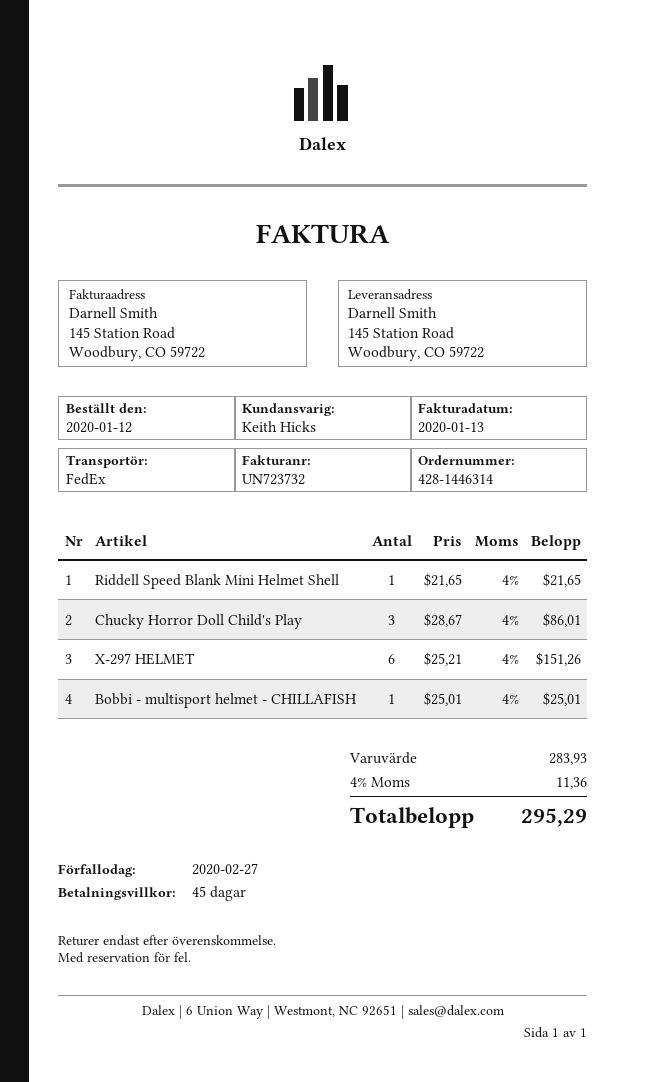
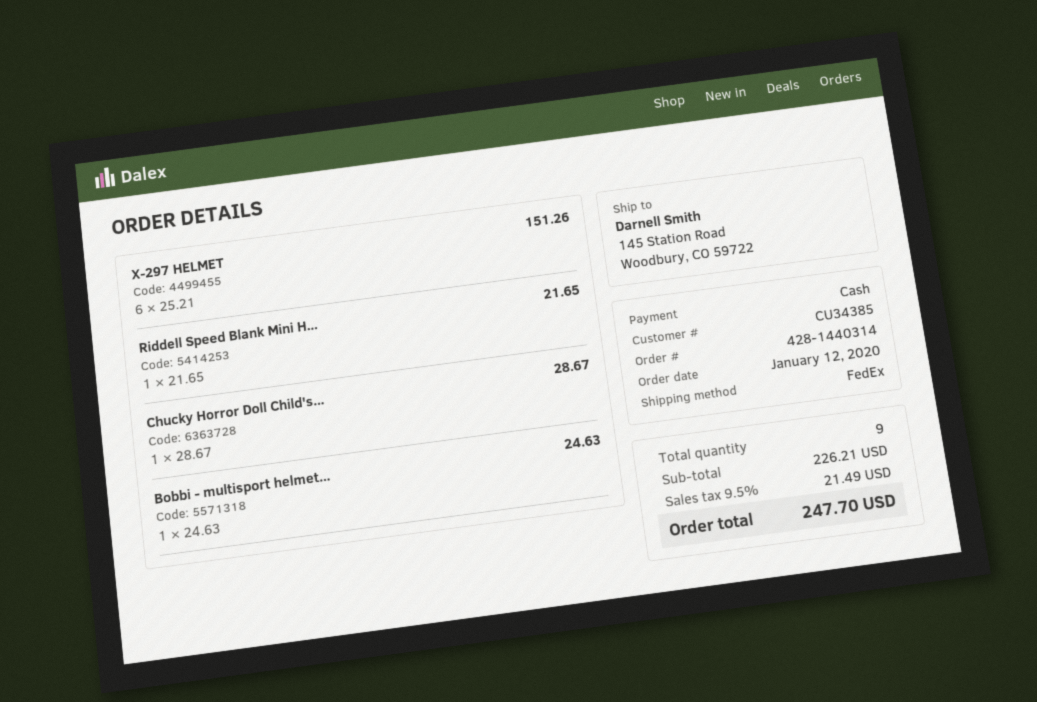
order number: 428-1446314 -> 428-1440314
Chucky Horror Doll Child's Play: 3 x 28.67 = 86.01 -> 1 x 28.67 = 28.67
Bobbi - multisport helmet - CHILLAFISH: 1 x 25.01 = 25.01 -> 1 x 24.63 = 24.63
subtotal: 283.93 -> 226.21
tax: 4% = 11.36 -> 9.5% = 21.49
total: 295.29 -> 247.70

